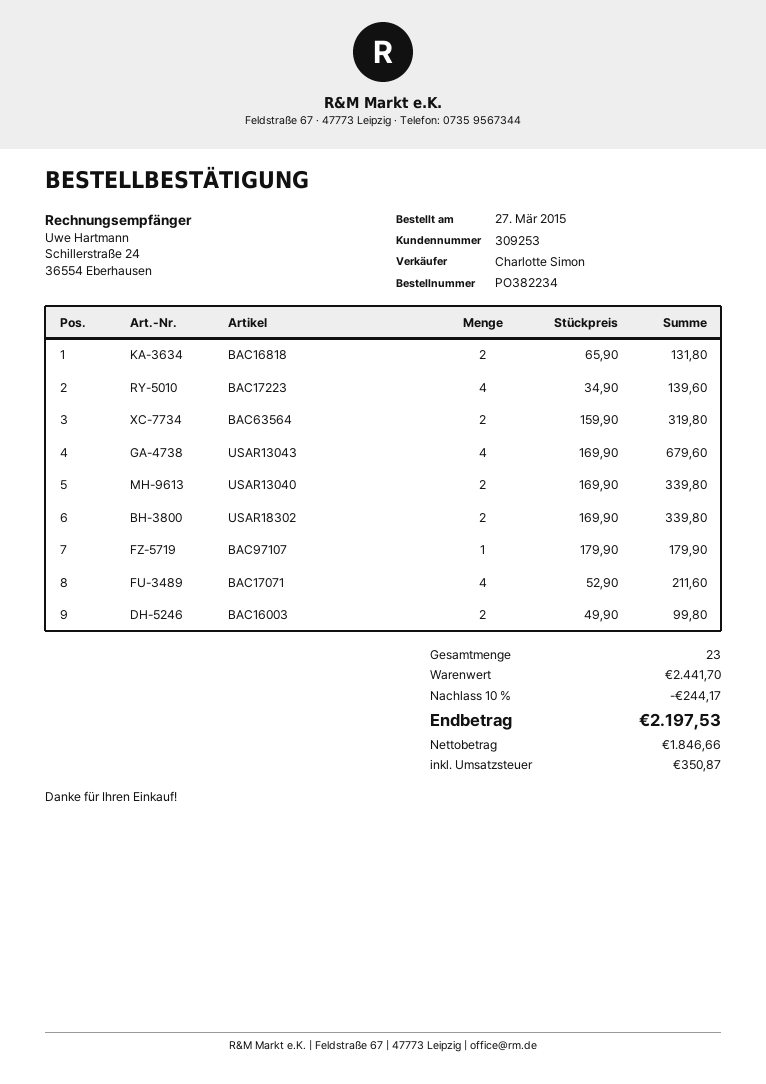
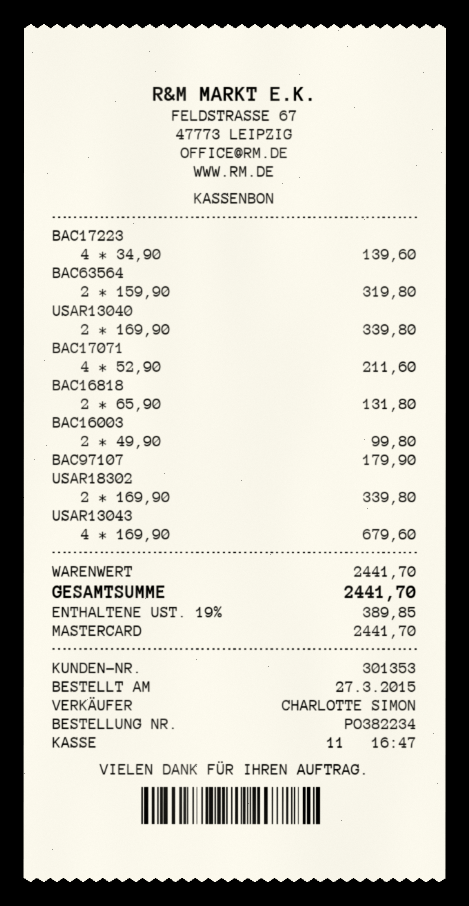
customer number: 309253 -> 301353
discount: 10% = 244.17 -> none
tax: 350.87 -> 389.85
total: 2197.53 -> 2441.70

